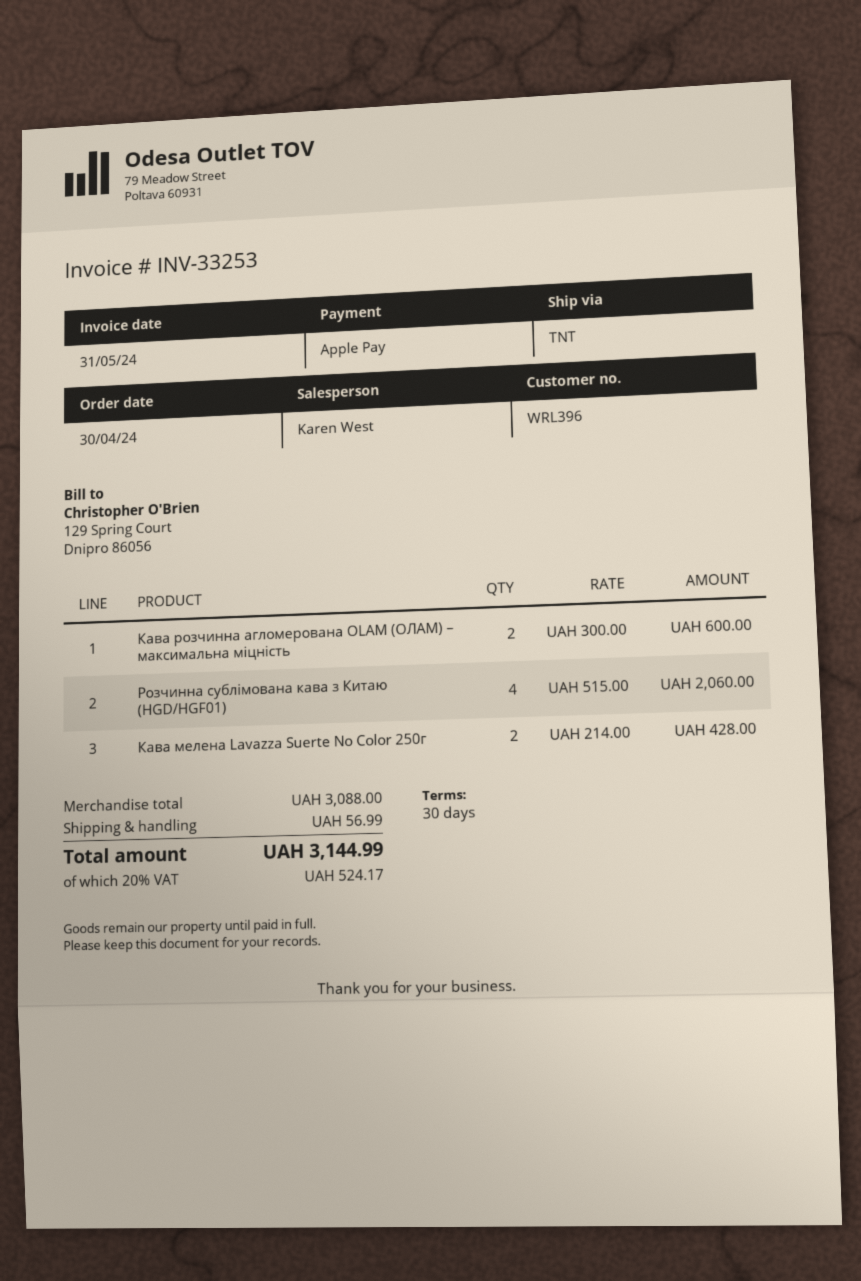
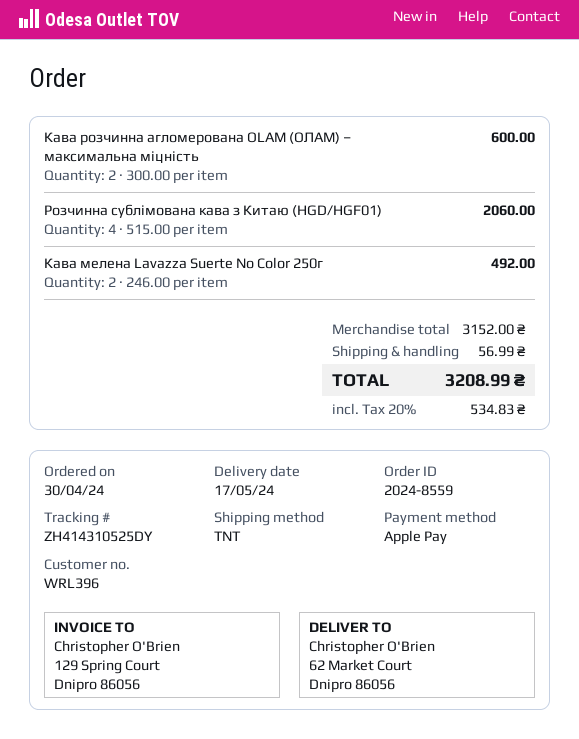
Кава мелена Lavazza Suerte No Color 250г: 2 x 214.00 = 428.00 -> 2 x 246.00 = 492.00
subtotal: 3088.00 -> 3152.00
tax: 20% = 524.17 -> 20% = 534.83
total: 3144.99 -> 3208.99

